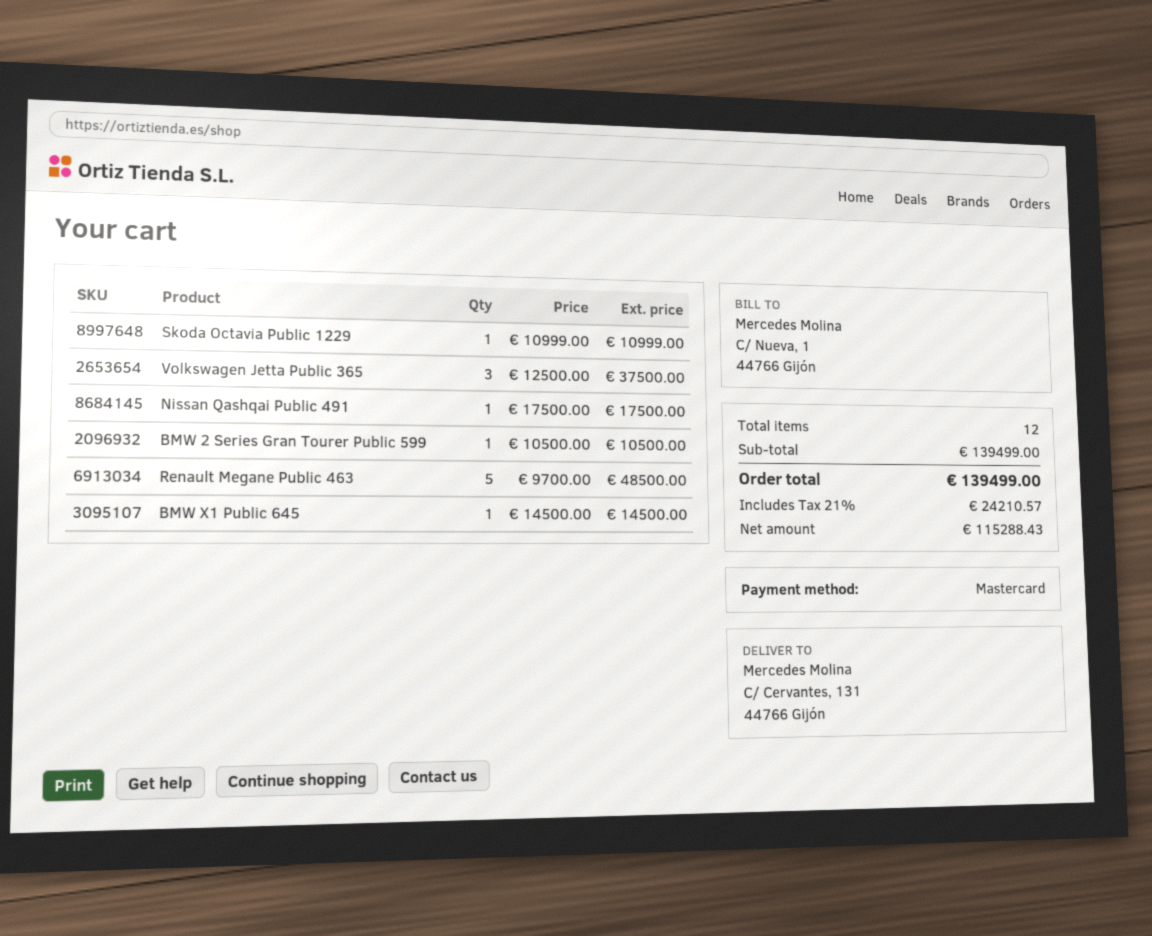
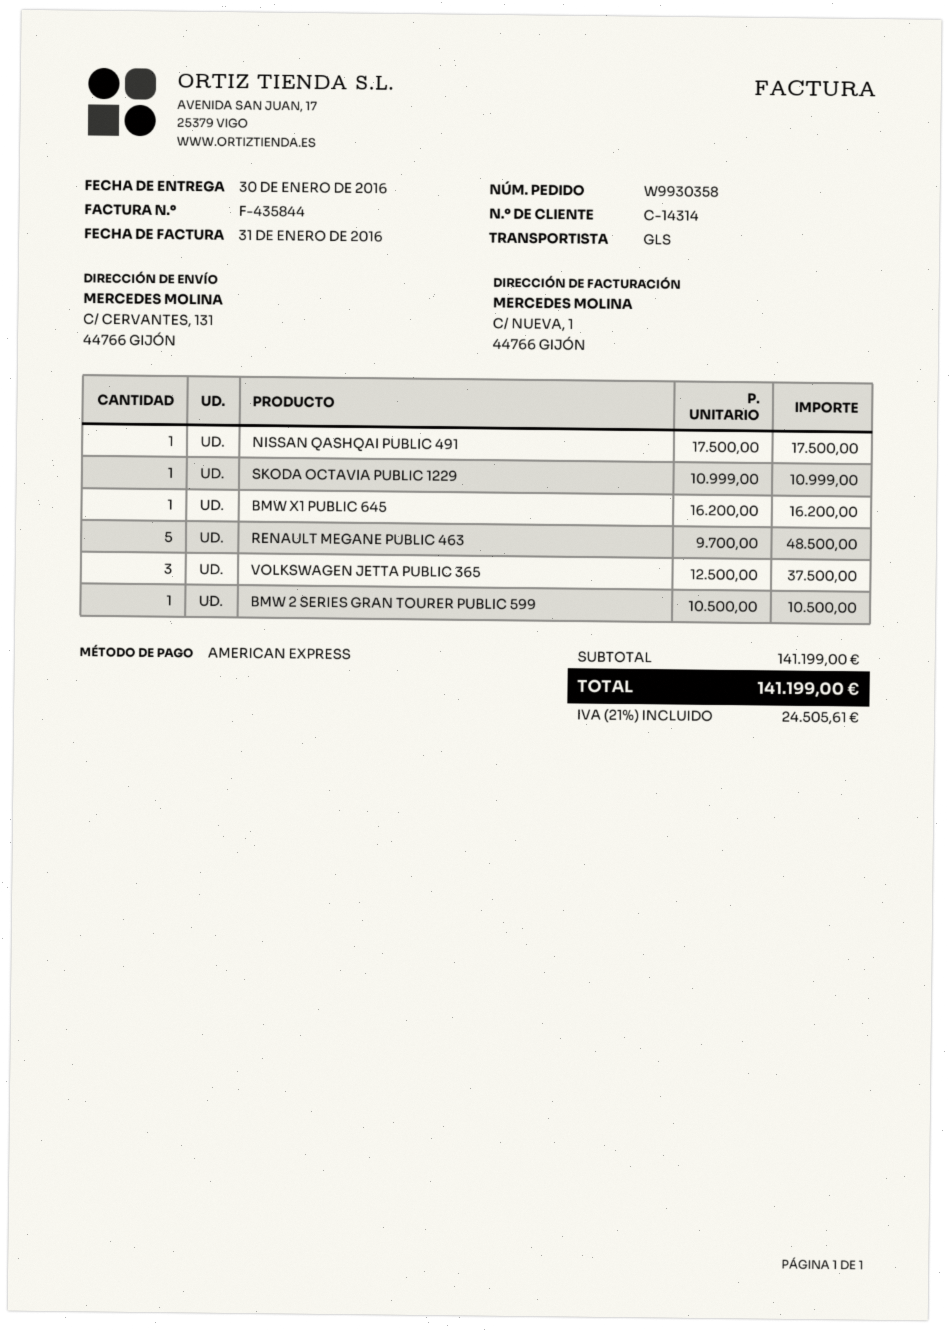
payment method: Mastercard -> American Express
BMW X1 Public 645: 1 x 14500.00 = 14500.00 -> 1 x 16200.00 = 16200.00
subtotal: 139499.00 -> 141199.00
tax: 21% = 24210.57 -> 21% = 24505.61
total: 139499.00 -> 141199.00

